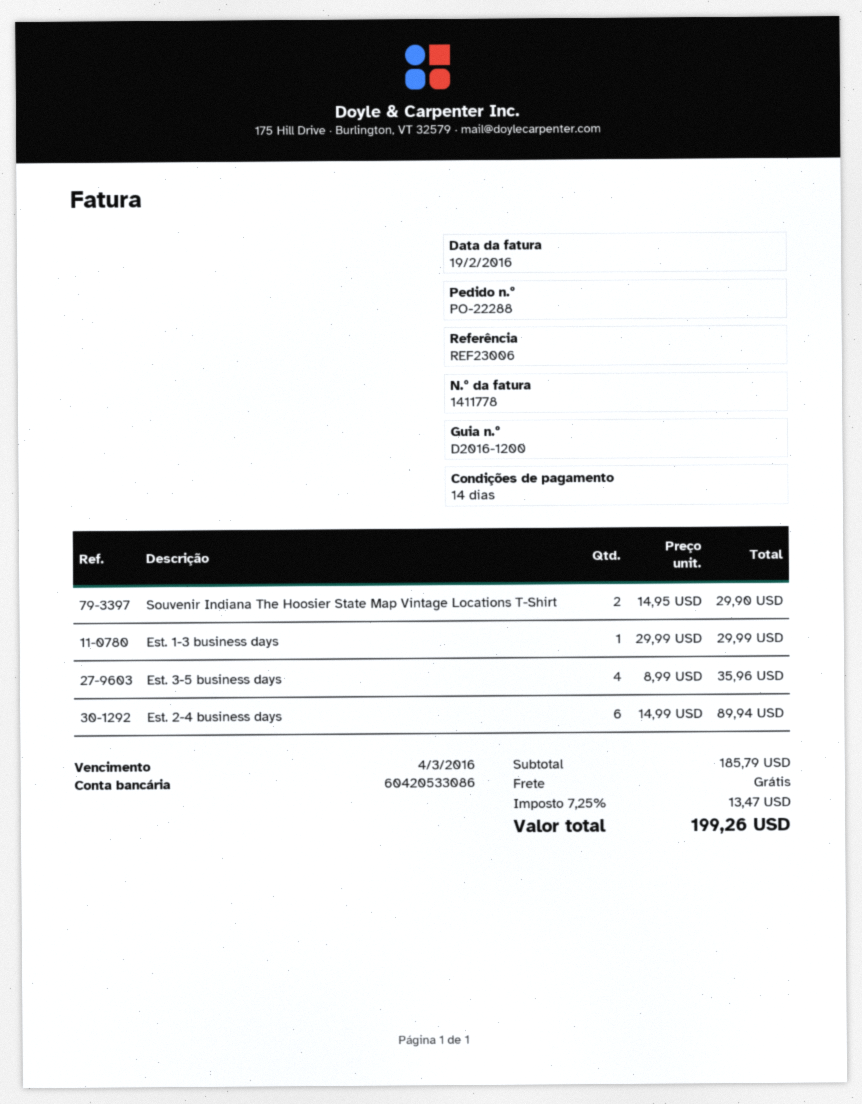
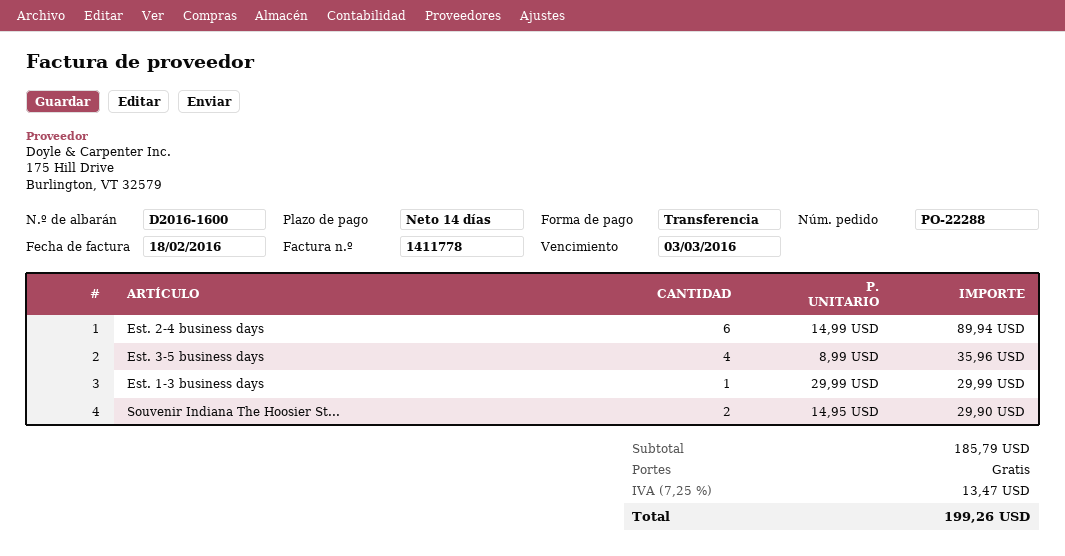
delivery note number: D2016-1200 -> D2016-1600
invoice date: 2016-02-19 -> 2016-02-18
due date: 2016-03-04 -> 2016-03-03

